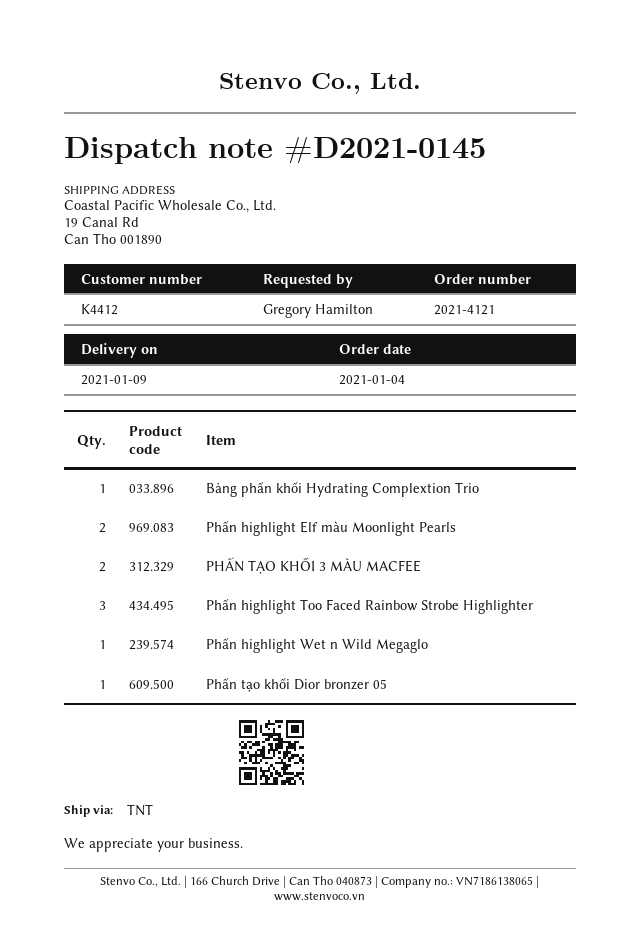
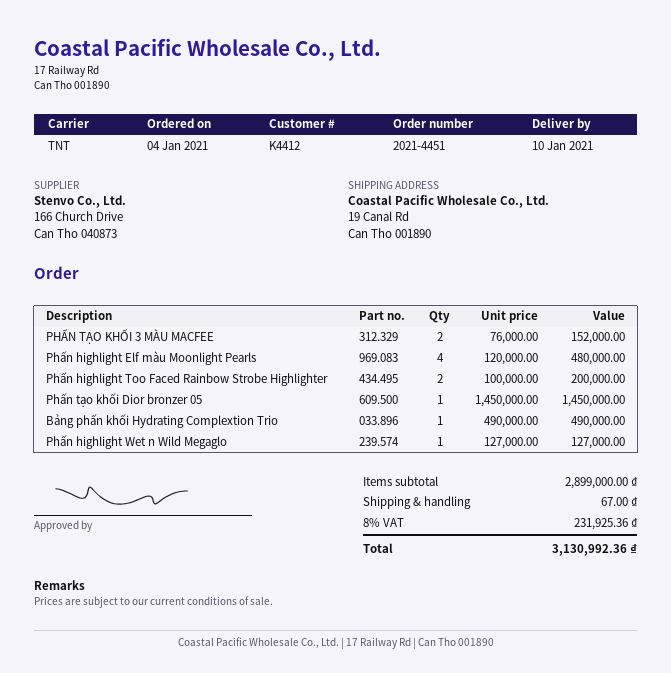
order number: 2021-4121 -> 2021-4451
delivery date: 2021-01-09 -> 2021-01-10
Phấn highlight Elf màu Moonlight Pearls: 2 -> 4
Phấn highlight Too Faced Rainbow Strobe Highlighter: 3 -> 2

